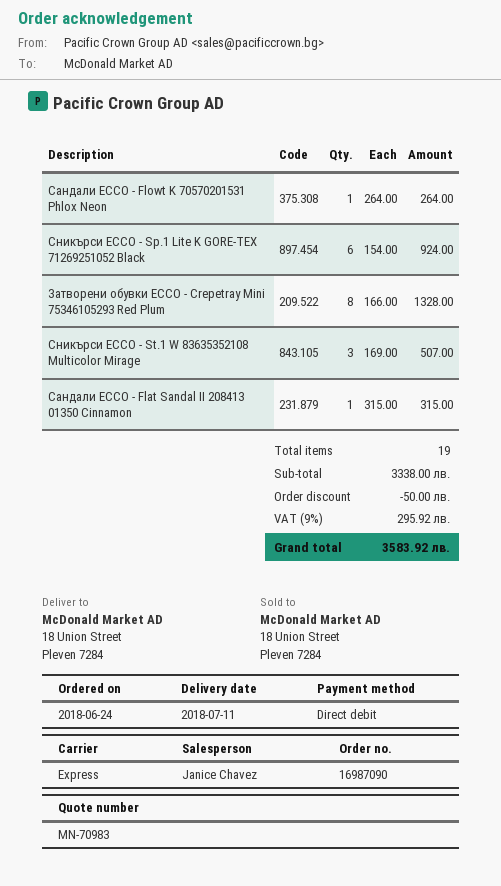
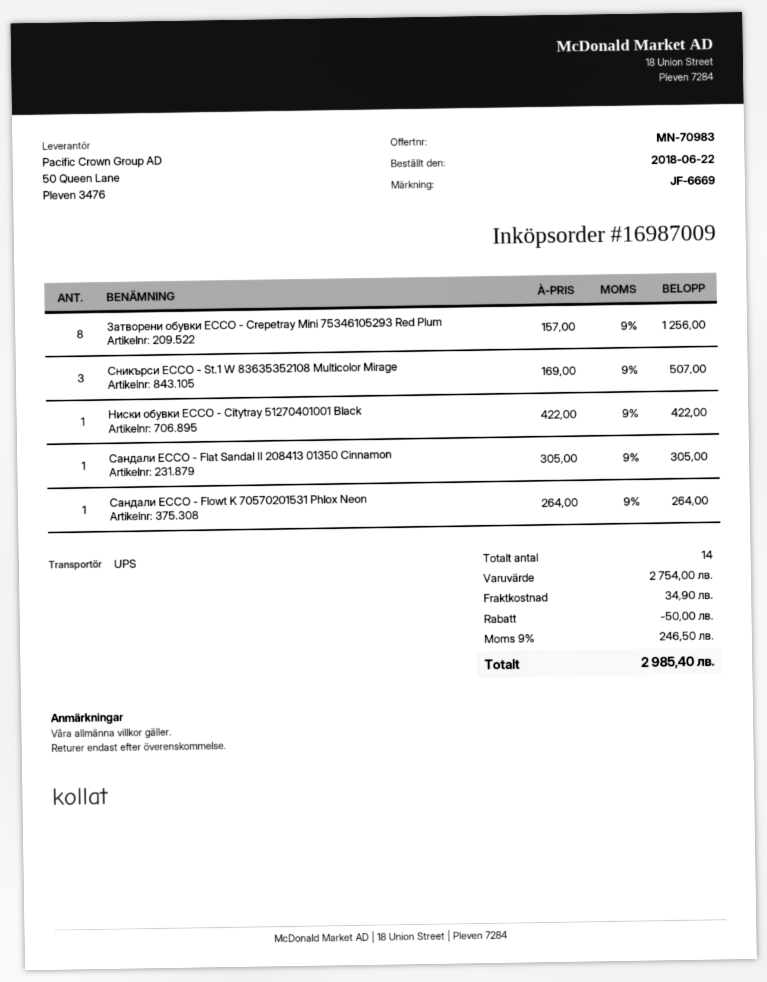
order number: 16987090 -> 16987009
order date: 2018-06-24 -> 2018-06-22
shipping method: express -> UPS
Сникърси ECCO - Sp.1 Lite K GORE-TEX 71269251052 Black: 6 x 154.00 = 924.00 -> none
Затворени обувки ECCO - Crepetray Mini 75346105293 Red Plum: 8 x 166.00 = 1328.00 -> 8 x 157.00 = 1256.00
Сандали ECCO - Flat Sandal II 208413 01350 Cinnamon: 1 x 315.00 = 315.00 -> 1 x 305.00 = 305.00
Ниски обувки ECCO - Citytray 51270401001 Black: none -> 1 x 422.00 = 422.00
total quantity: 19 -> 14
subtotal: 3338.00 -> 2754.00
shipping: none -> 34.90
tax: 9% = 295.92 -> 9% = 246.50
total: 3583.92 -> 2985.40

